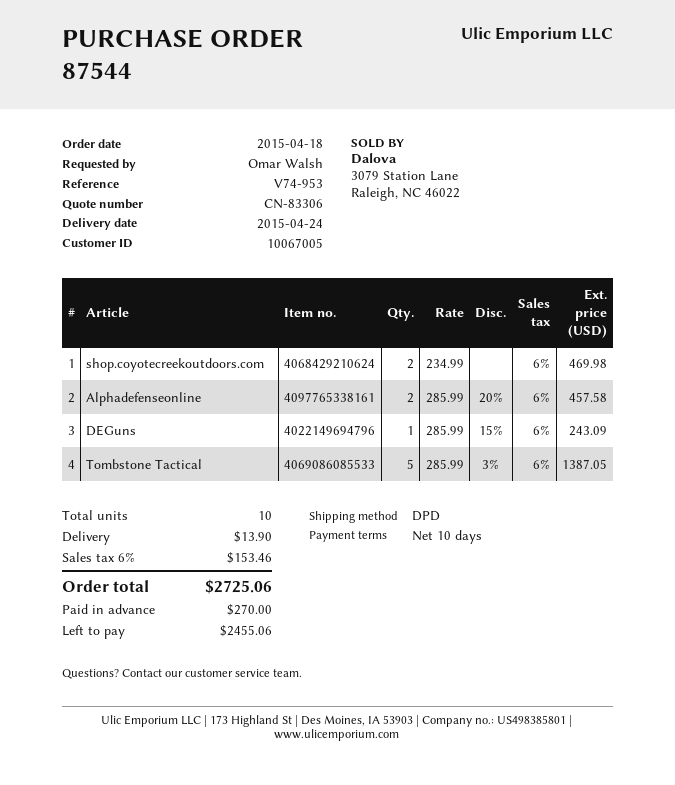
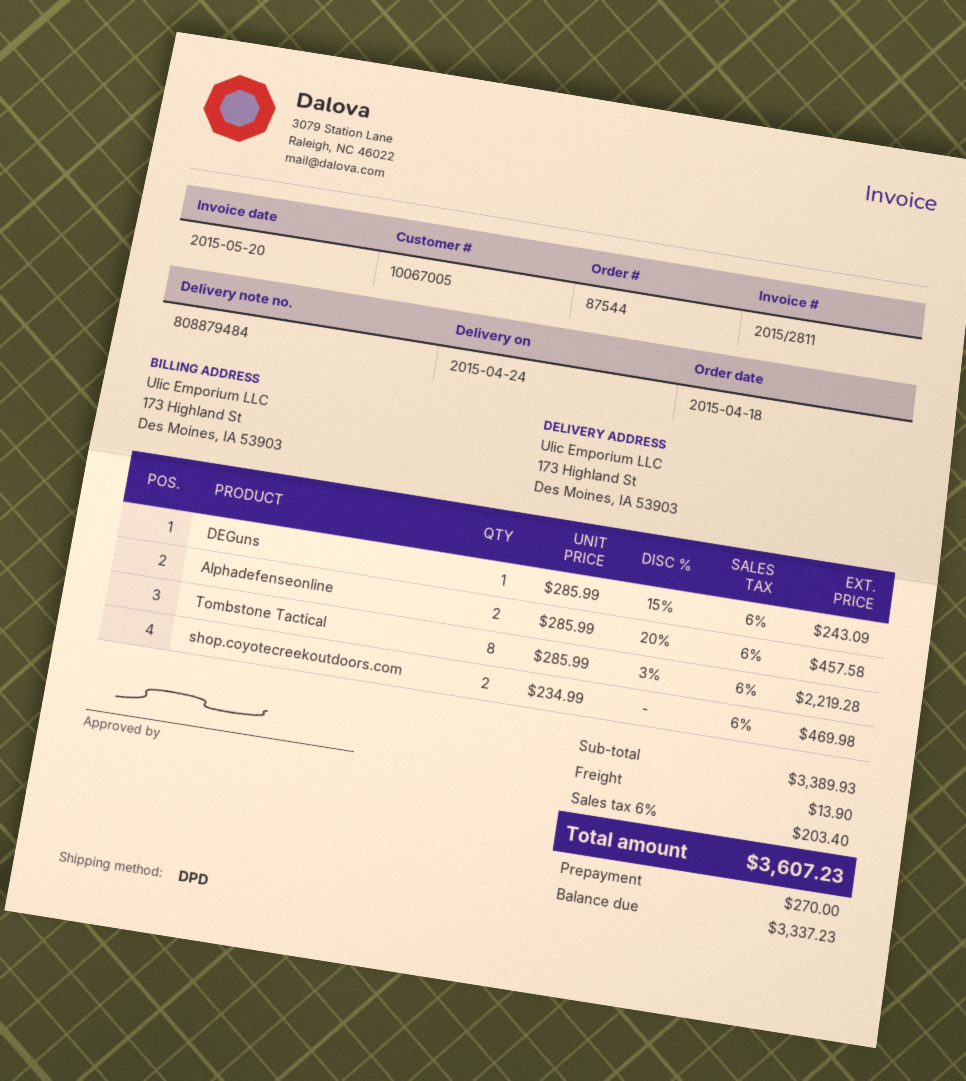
Tombstone Tactical: 5 x 285.99 - 3% = 1387.05 -> 8 x 285.99 - 3% = 2219.28
tax: 6% = 153.46 -> 6% = 203.40
total: 2725.06 -> 3607.23
balance: 2455.06 -> 3337.23

